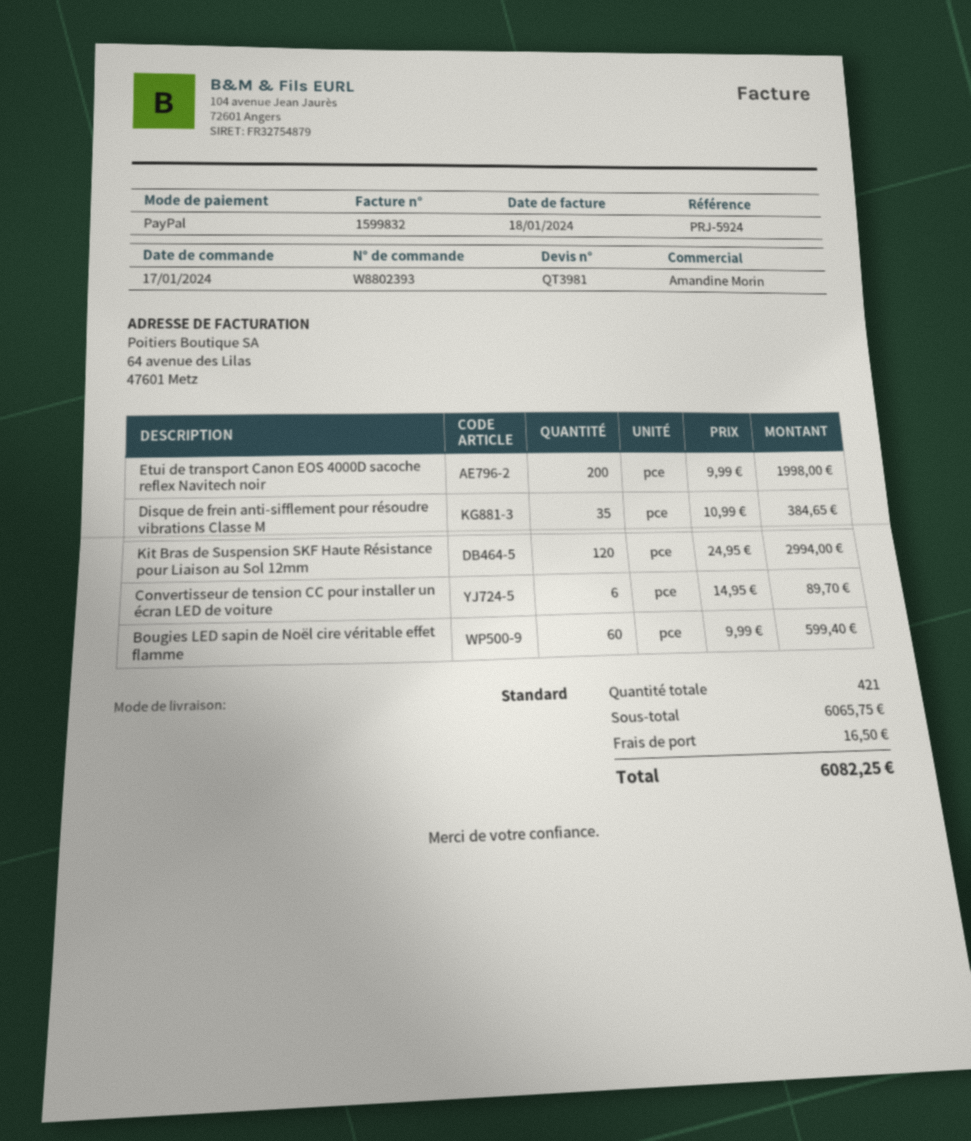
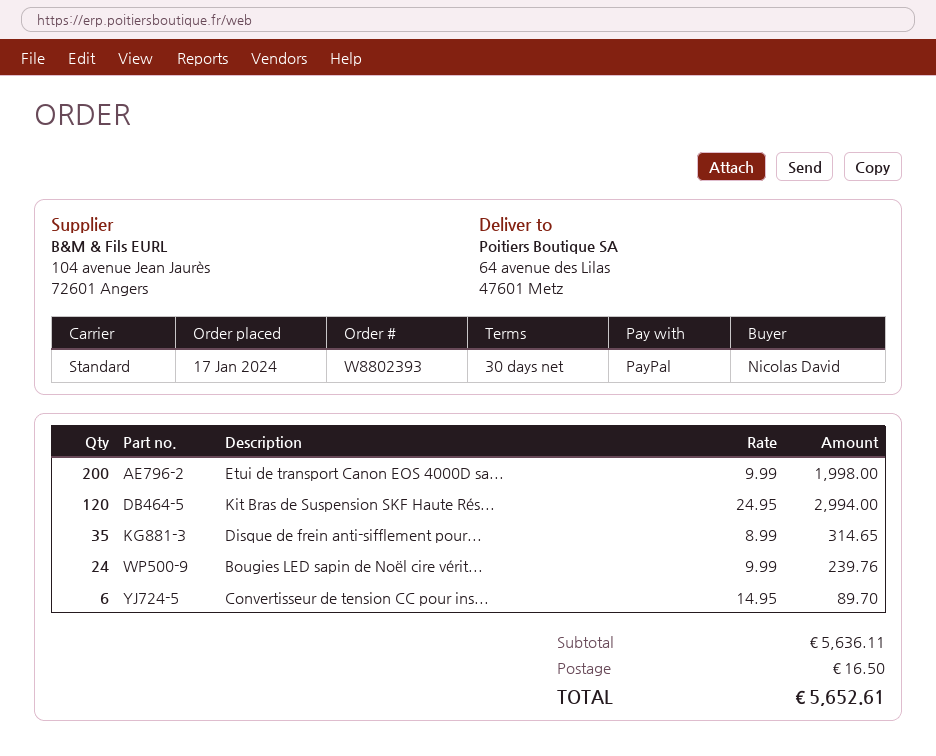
Disque de frein anti-sifflement pour résoudre vibrations Classe M: 35 x 10.99 = 384.65 -> 35 x 8.99 = 314.65
Bougies LED sapin de Noël cire véritable effet flamme: 60 x 9.99 = 599.40 -> 24 x 9.99 = 239.76
subtotal: 6065.75 -> 5636.11
total: 6082.25 -> 5652.61

